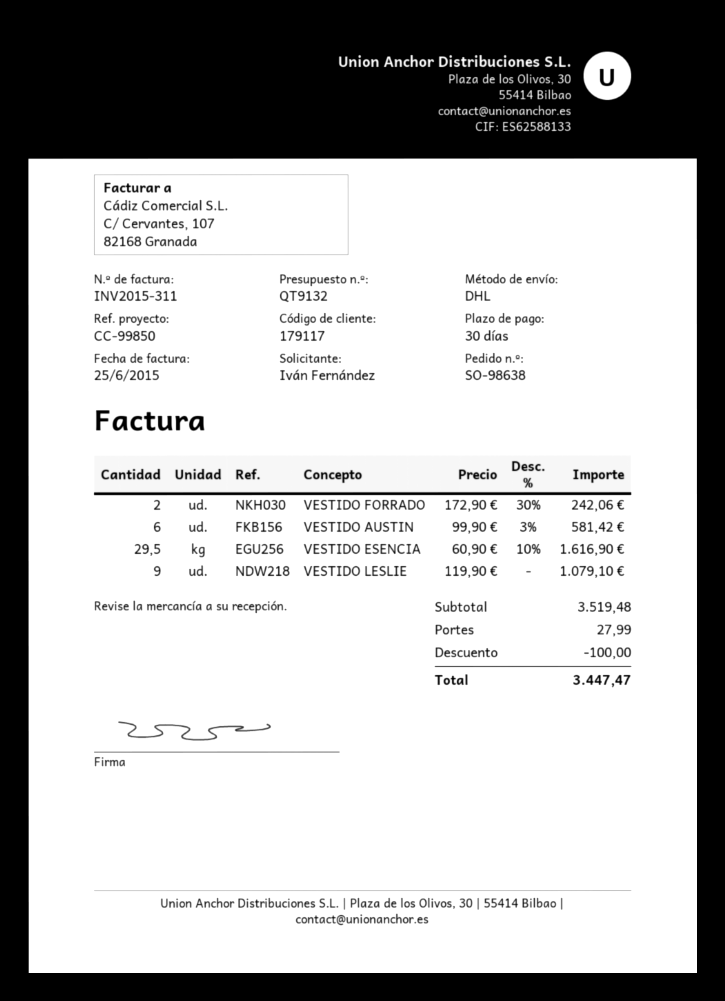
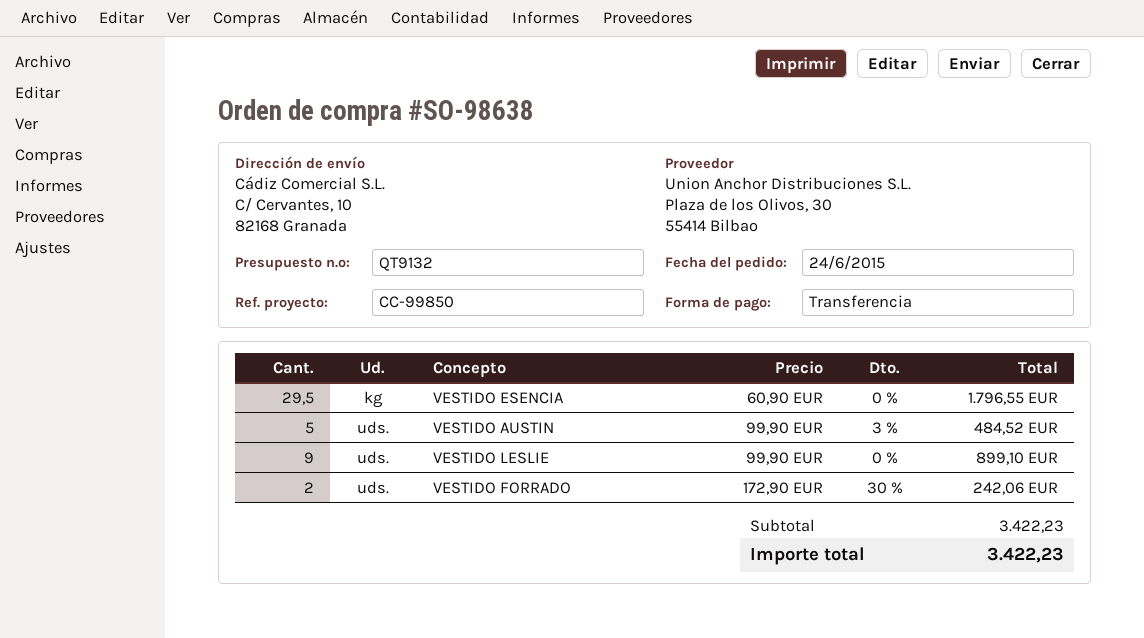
VESTIDO AUSTIN: 6 x 99.90 - 3% = 581.42 -> 5 x 99.90 - 3% = 484.52
VESTIDO ESENCIA: 29.5 x 60.90 - 10% = 1616.90 -> 29.5 x 60.90 = 1796.55
VESTIDO LESLIE: 9 x 119.90 = 1079.10 -> 9 x 99.90 = 899.10
subtotal: 3519.48 -> 3422.23
discount: 100.00 -> none
shipping: 27.99 -> none
total: 3447.47 -> 3422.23

